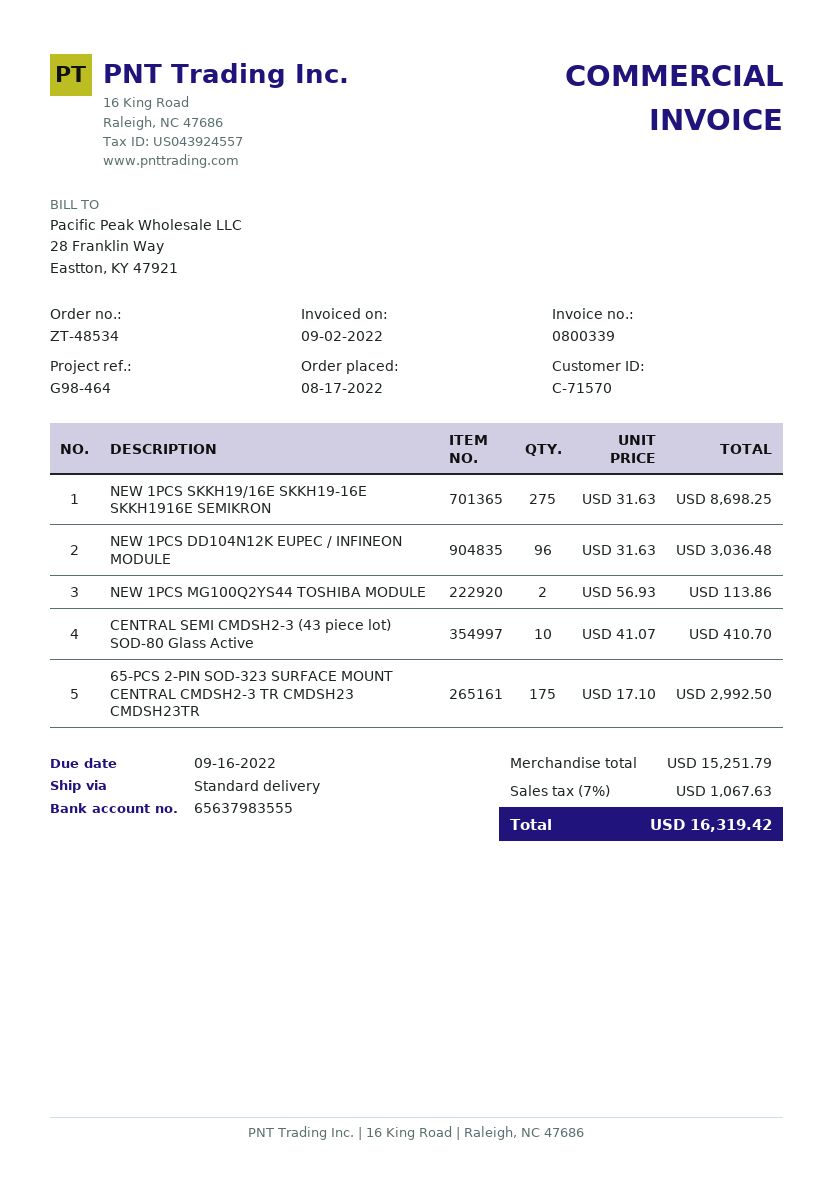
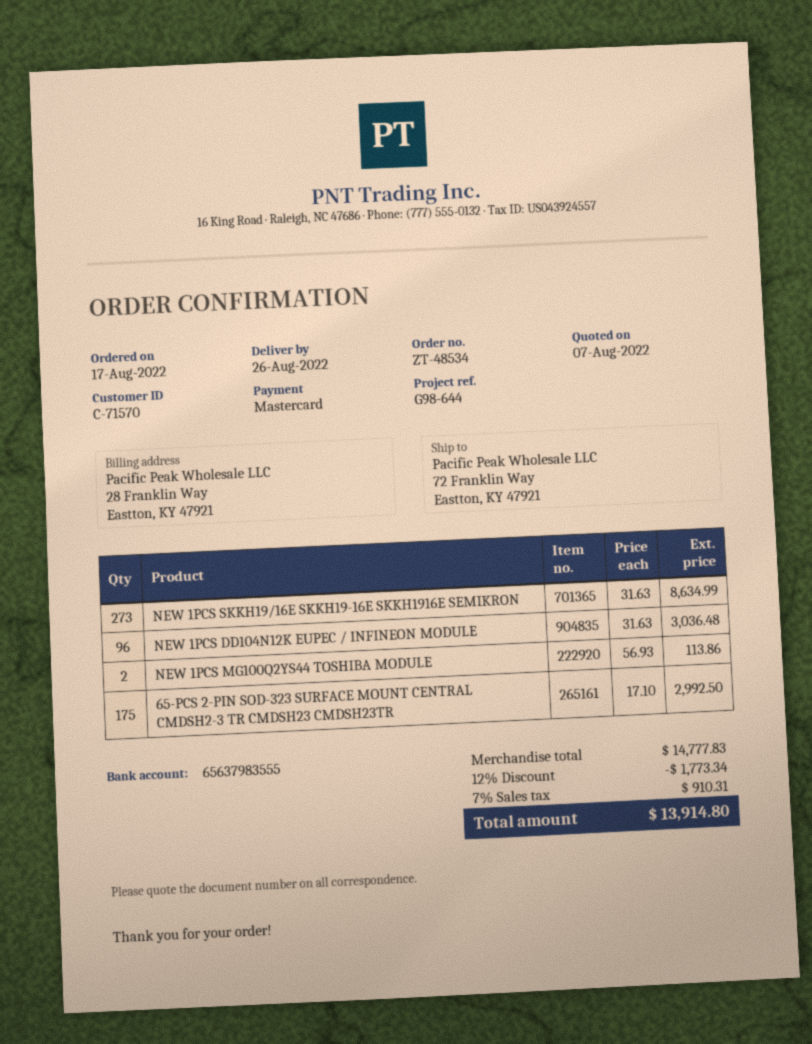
reference: G98-464 -> G98-644
NEW 1PCS SKKH19/16E SKKH19-16E SKKH1916E SEMIKRON: 275 x 31.63 = 8698.25 -> 273 x 31.63 = 8634.99
CENTRAL SEMI CMDSH2-3 (43 piece lot) SOD-80 Glass Active: 10 x 41.07 = 410.70 -> none
subtotal: 15251.79 -> 14777.83
discount: none -> 12% = 1773.34
tax: 7% = 1067.63 -> 7% = 910.31
total: 16319.42 -> 13914.80

